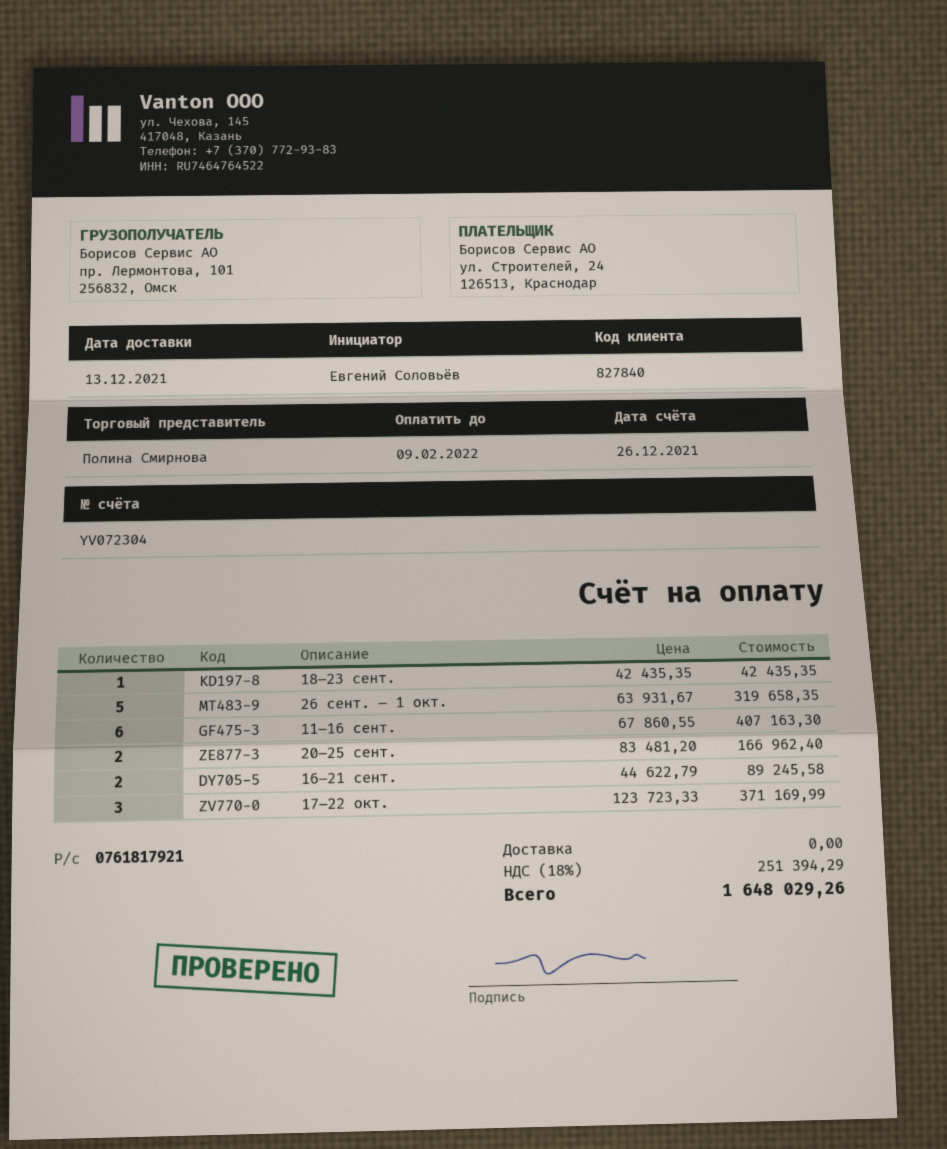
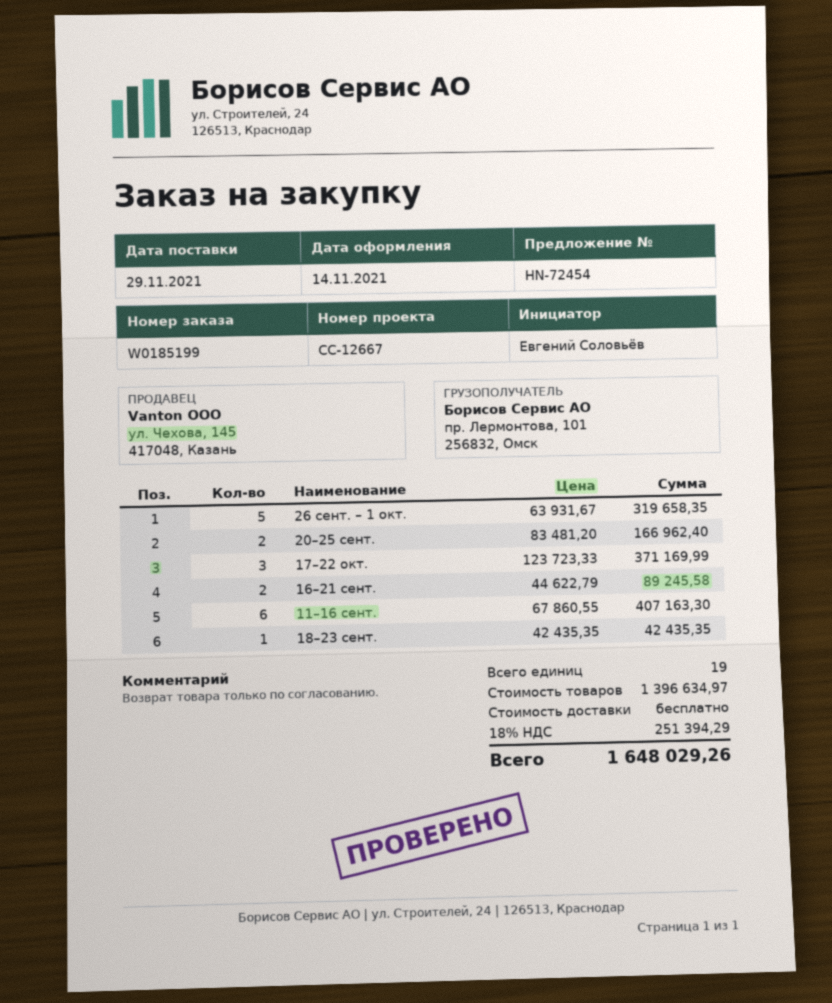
delivery date: 2021-12-13 -> 2021-11-29

